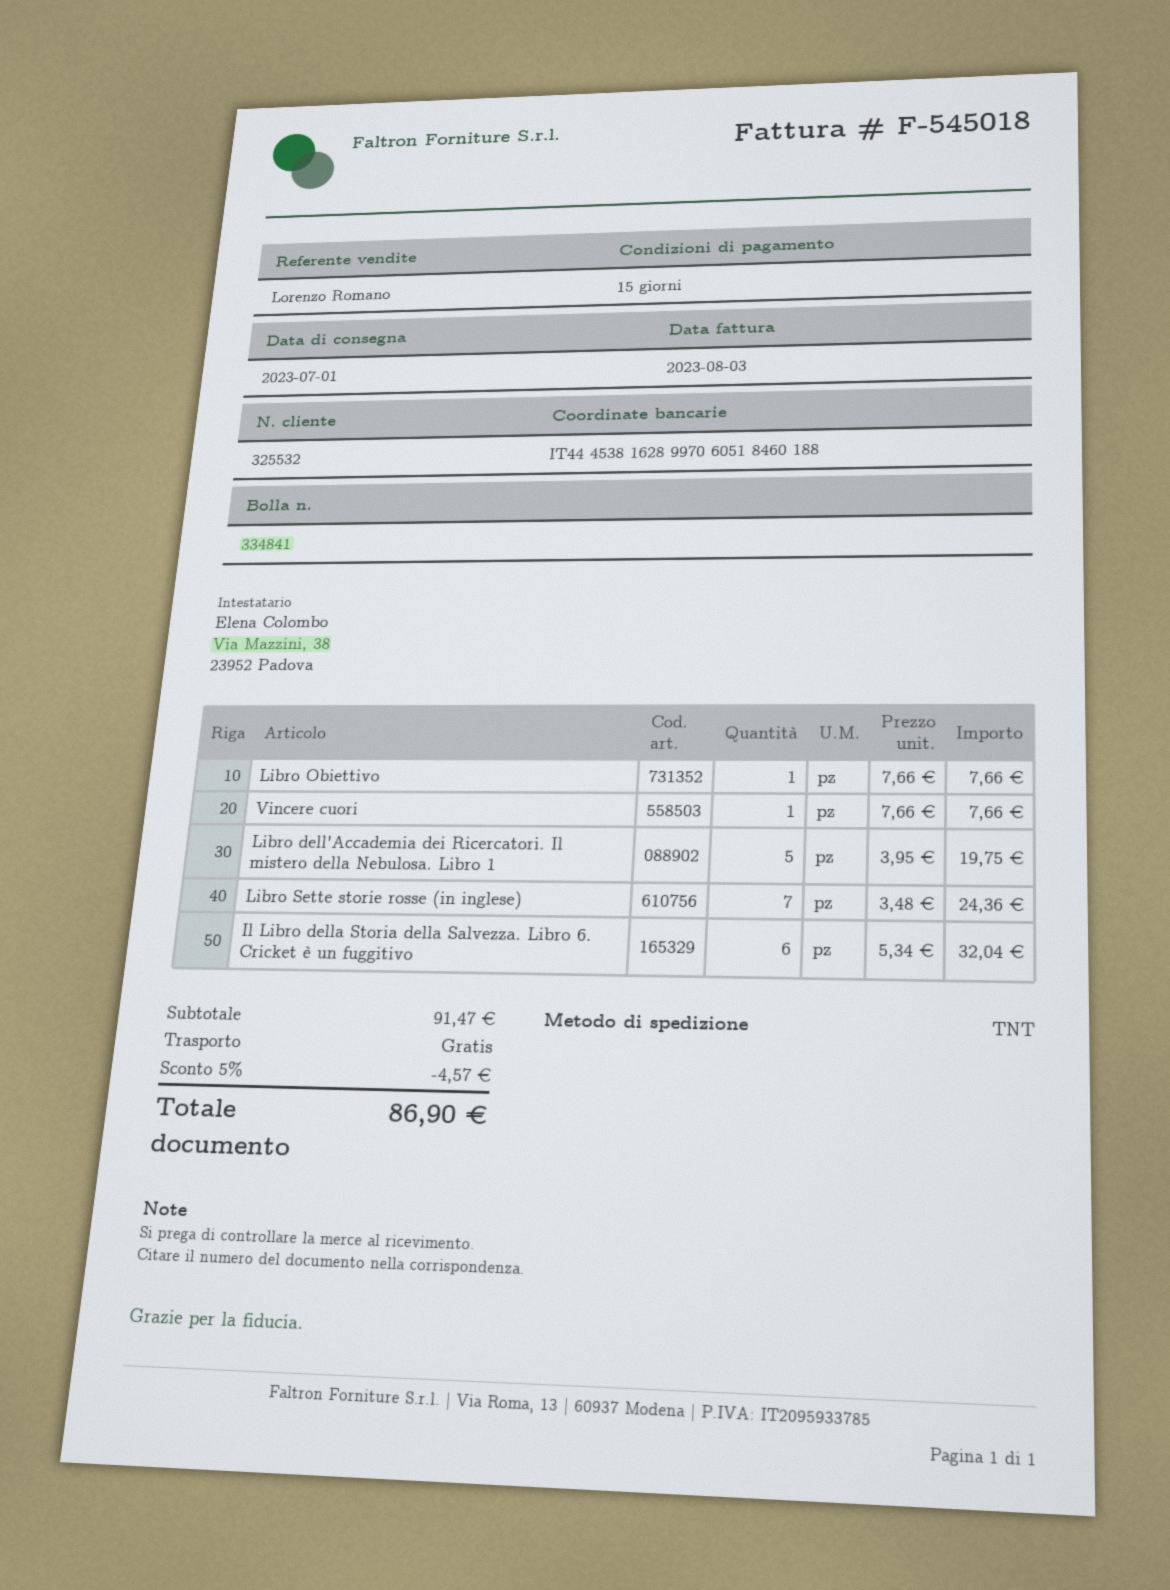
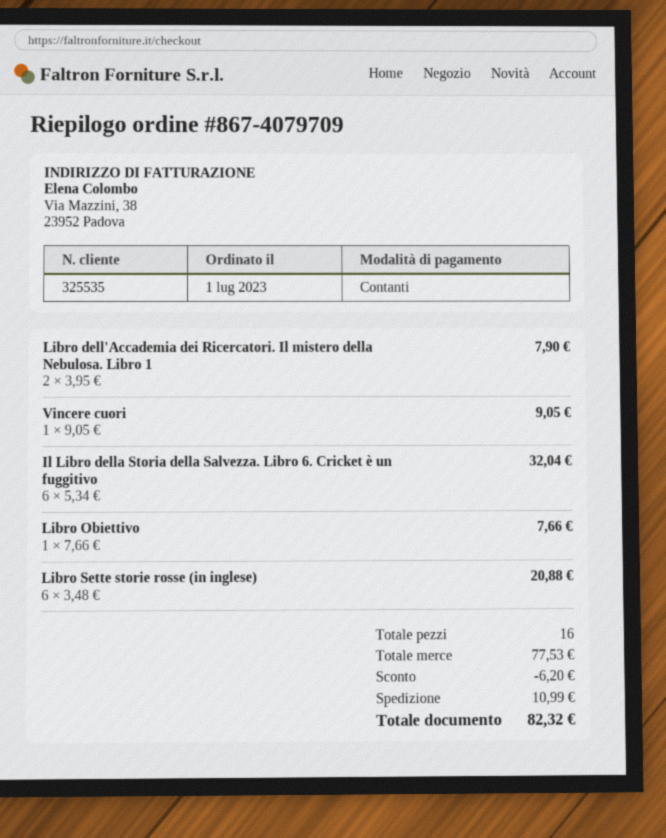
customer number: 325532 -> 325535
Vincere cuori: 1 x 7.66 = 7.66 -> 1 x 9.05 = 9.05
Libro dell'Accademia dei Ricercatori. Il mistero della Nebulosa. Libro 1: 5 x 3.95 = 19.75 -> 2 x 3.95 = 7.90
Libro Sette storie rosse (in inglese): 7 x 3.48 = 24.36 -> 6 x 3.48 = 20.88
subtotal: 91.47 -> 77.53
discount: 4.57 -> 6.20
shipping: 0.00 -> 10.99
total: 86.90 -> 82.32

